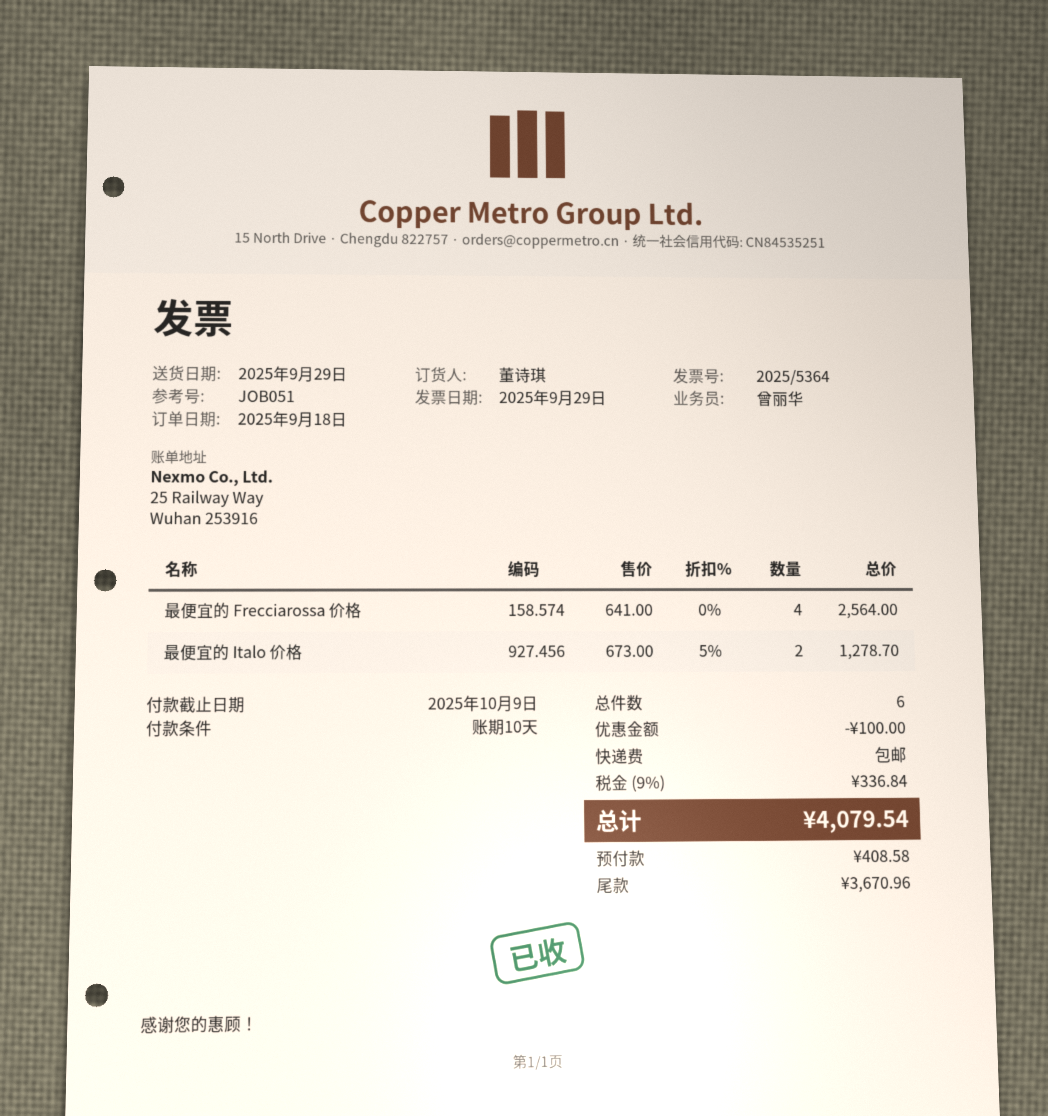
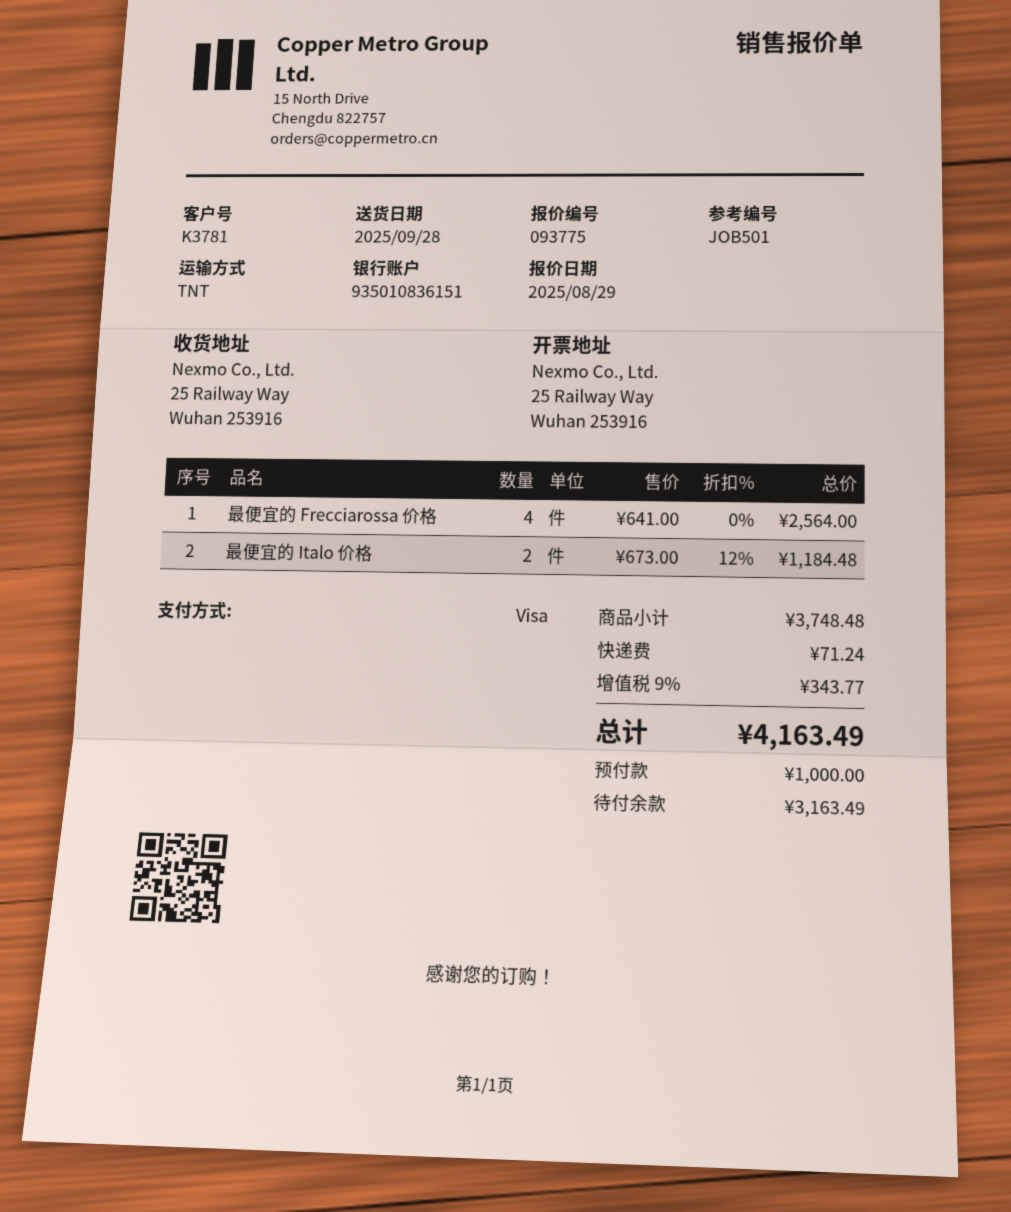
delivery date: 2025-09-29 -> 2025-09-28
reference: JOB051 -> JOB501
最便宜的 Italo 价格: 2 x 673.00 - 5% = 1278.70 -> 2 x 673.00 - 12% = 1184.48
discount: 100.00 -> none
shipping: 0.00 -> 71.24
tax: 9% = 336.84 -> 9% = 343.77
total: 4079.54 -> 4163.49
deposit: 408.58 -> 1000.00
balance: 3670.96 -> 3163.49

